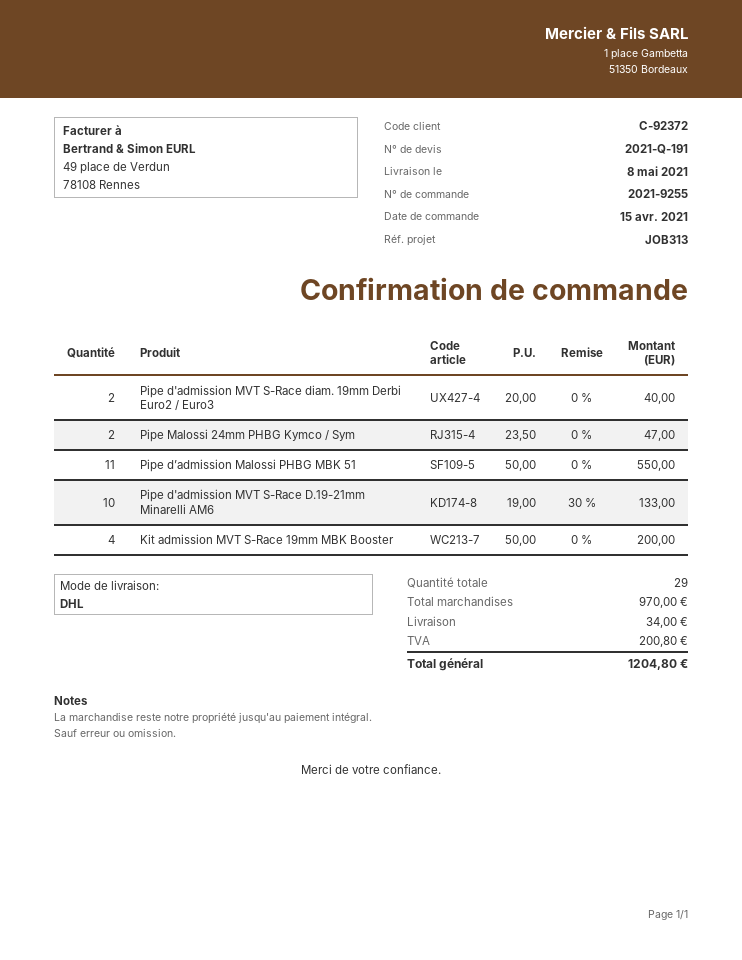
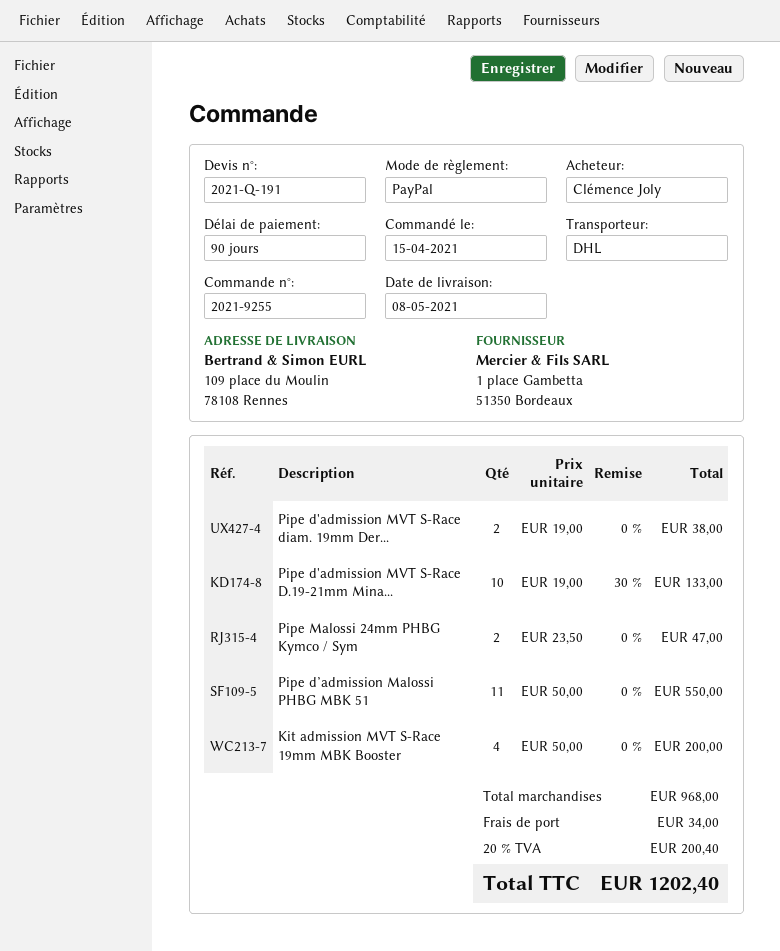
Pipe d'admission MVT S-Race diam. 19mm Derbi Euro2 / Euro3: 2 x 20.00 = 40.00 -> 2 x 19.00 = 38.00
subtotal: 970.00 -> 968.00
tax: 200.80 -> 200.40
total: 1204.80 -> 1202.40

